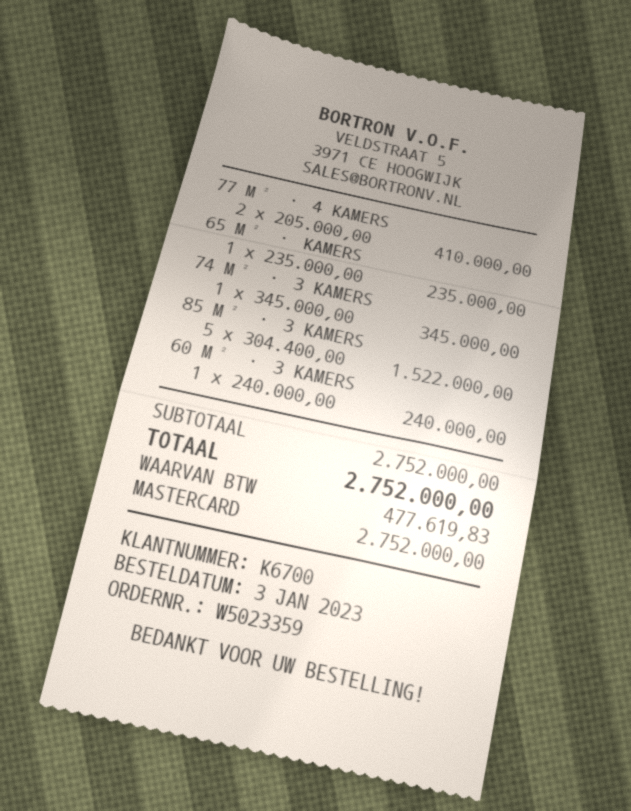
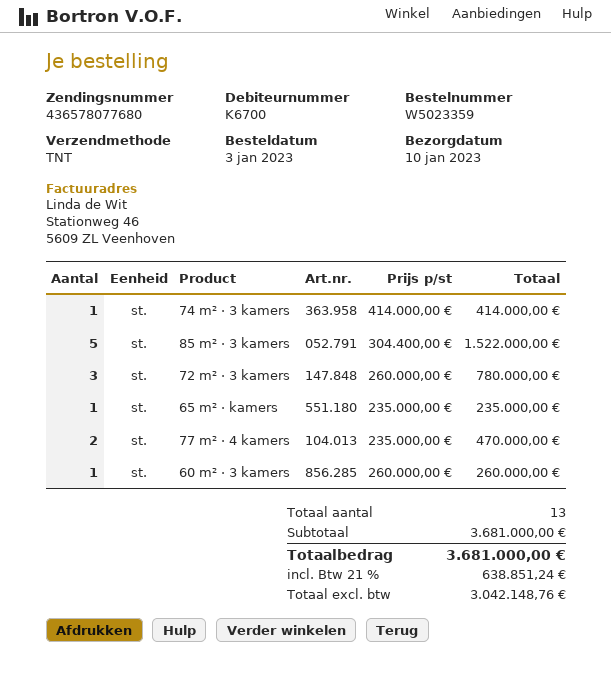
77 M² · 4 KAMERS: 2 x 205000.00 = 410000.00 -> 2 x 235000.00 = 470000.00
74 M² · 3 KAMERS: 1 x 345000.00 = 345000.00 -> 1 x 414000.00 = 414000.00
60 M² · 3 KAMERS: 1 x 240000.00 = 240000.00 -> 1 x 260000.00 = 260000.00
72 m² · 3 kamers: none -> 3 x 260000.00 = 780000.00
subtotal: 2752000.00 -> 3681000.00
tax: 477619.83 -> 638851.24
total: 2752000.00 -> 3681000.00

